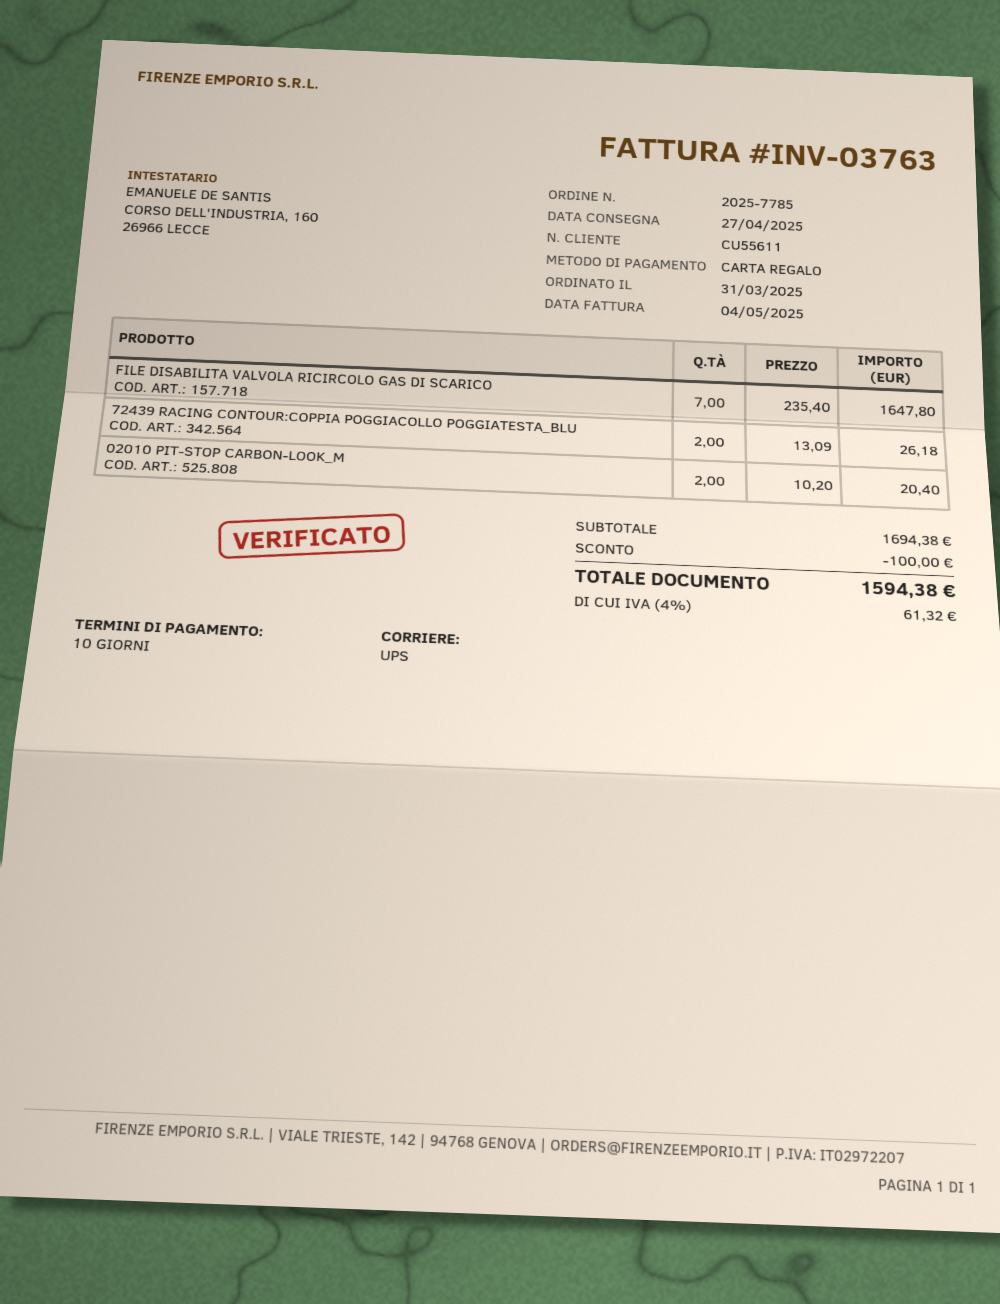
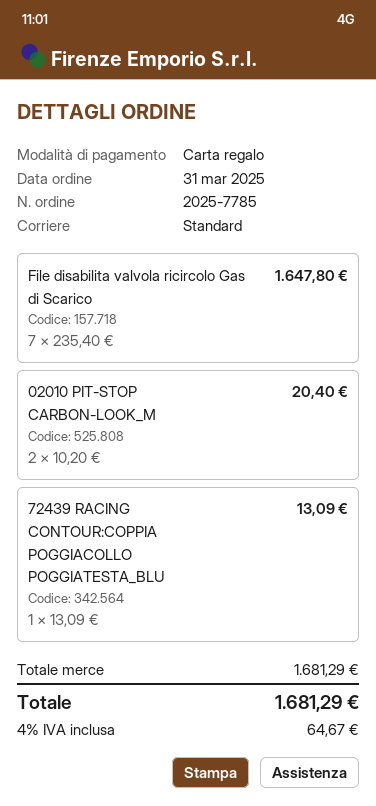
shipping method: UPS -> standard
72439 RACING CONTOUR:COPPIA POGGIACOLLO POGGIATESTA_BLU: 2 x 13.09 = 26.18 -> 1 x 13.09 = 13.09
subtotal: 1694.38 -> 1681.29
discount: 100.00 -> none
tax: 4% = 61.32 -> 4% = 64.67
total: 1594.38 -> 1681.29

